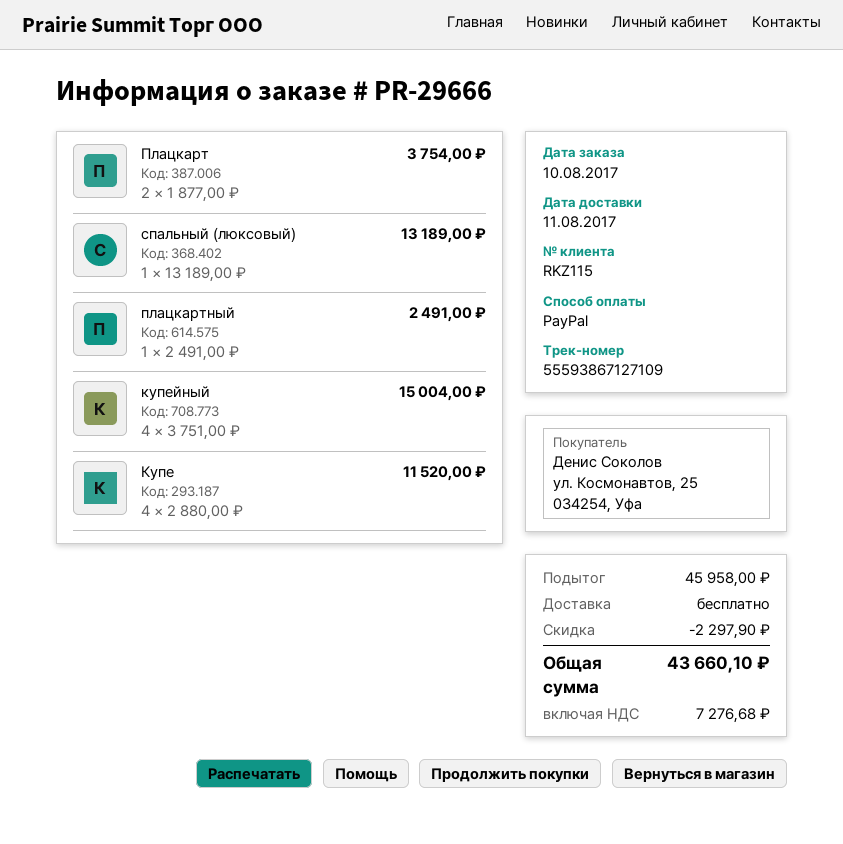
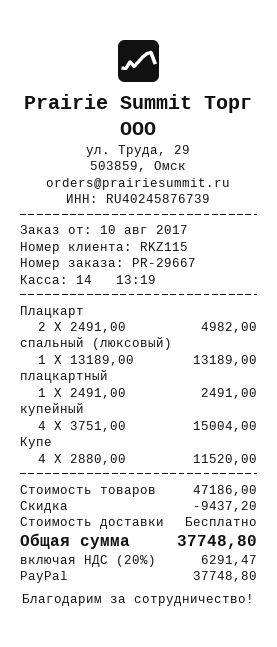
order number: PR-29666 -> PR-29667
Плацкарт: 2 x 1877.00 = 3754.00 -> 2 x 2491.00 = 4982.00
subtotal: 45958.00 -> 47186.00
discount: 2297.90 -> 9437.20
tax: 7276.68 -> 6291.47
total: 43660.10 -> 37748.80

